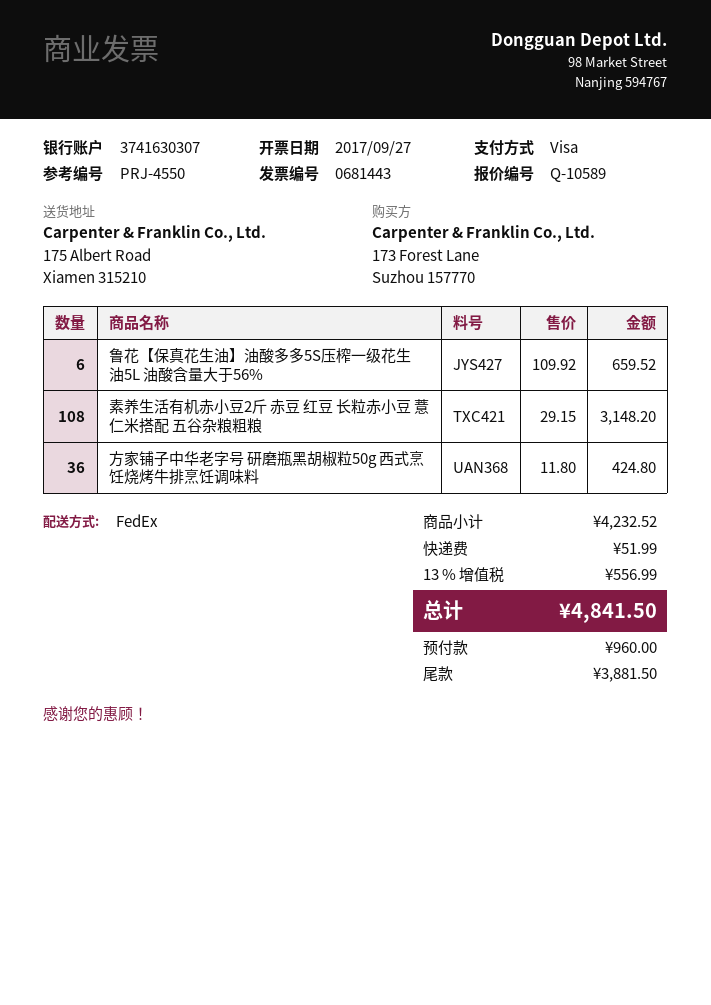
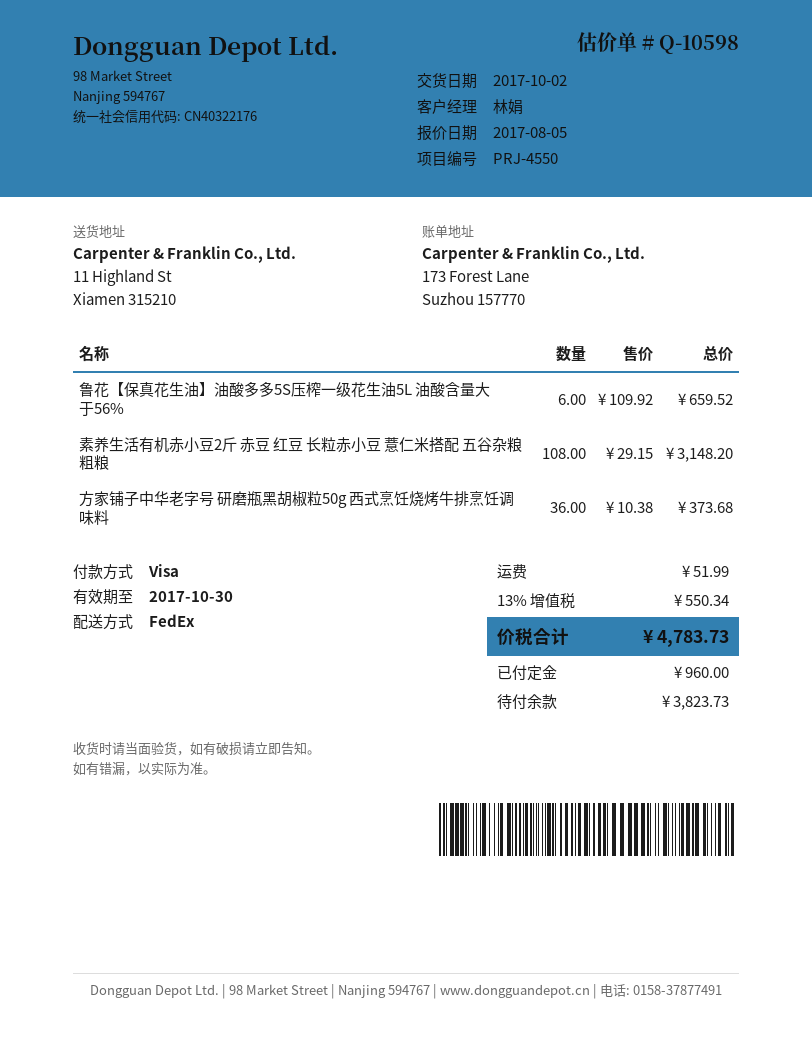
quote number: Q-10589 -> Q-10598
ship to: 175 Albert Road, Xiamen 315210 -> 11 Highland St, Xiamen 315210
方家铺子中华老字号 研磨瓶黑胡椒粒50g 西式烹饪烧烤牛排烹饪调味料: 36 x 11.80 = 424.80 -> 36 x 10.38 = 373.68
tax: 13% = 556.99 -> 13% = 550.34
total: 4841.50 -> 4783.73
balance: 3881.50 -> 3823.73

